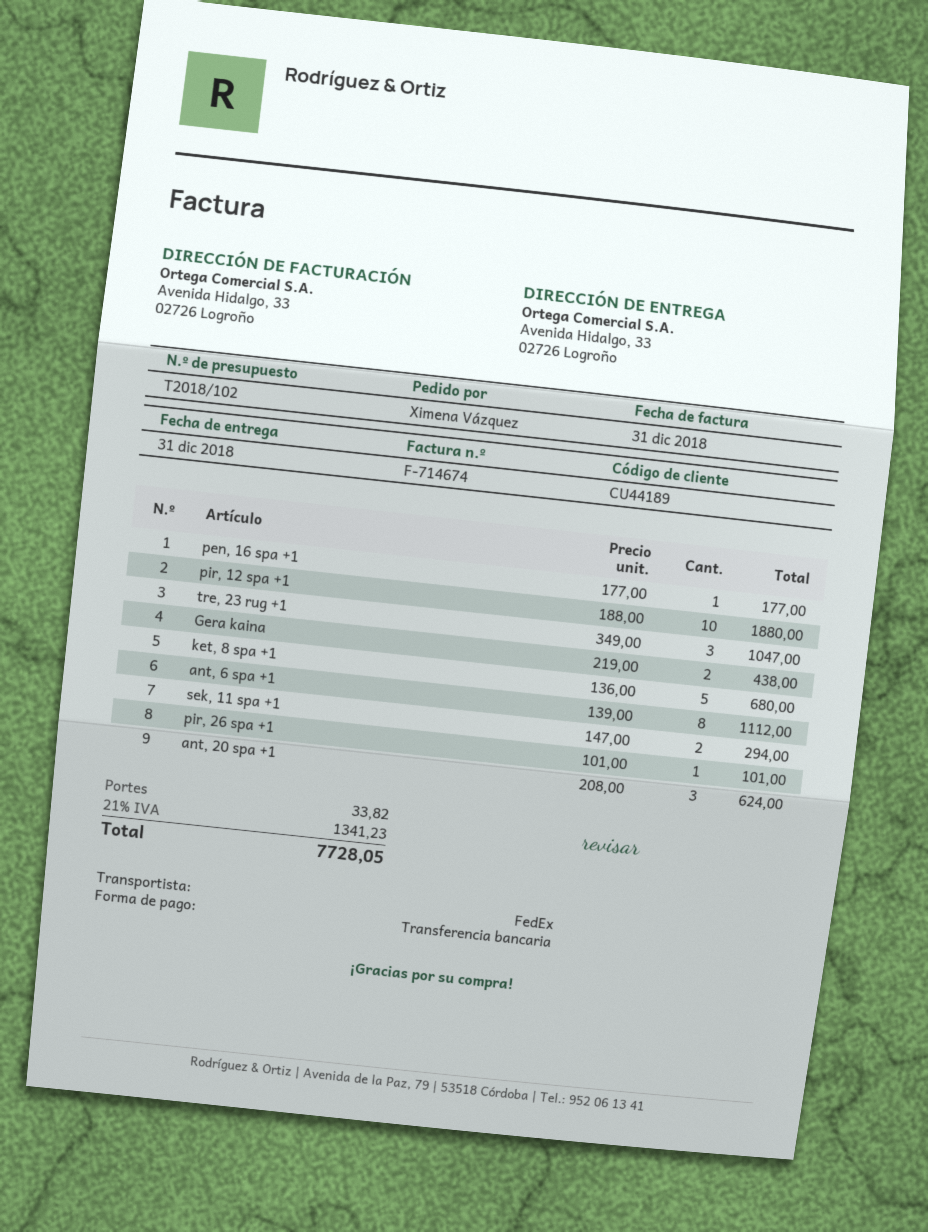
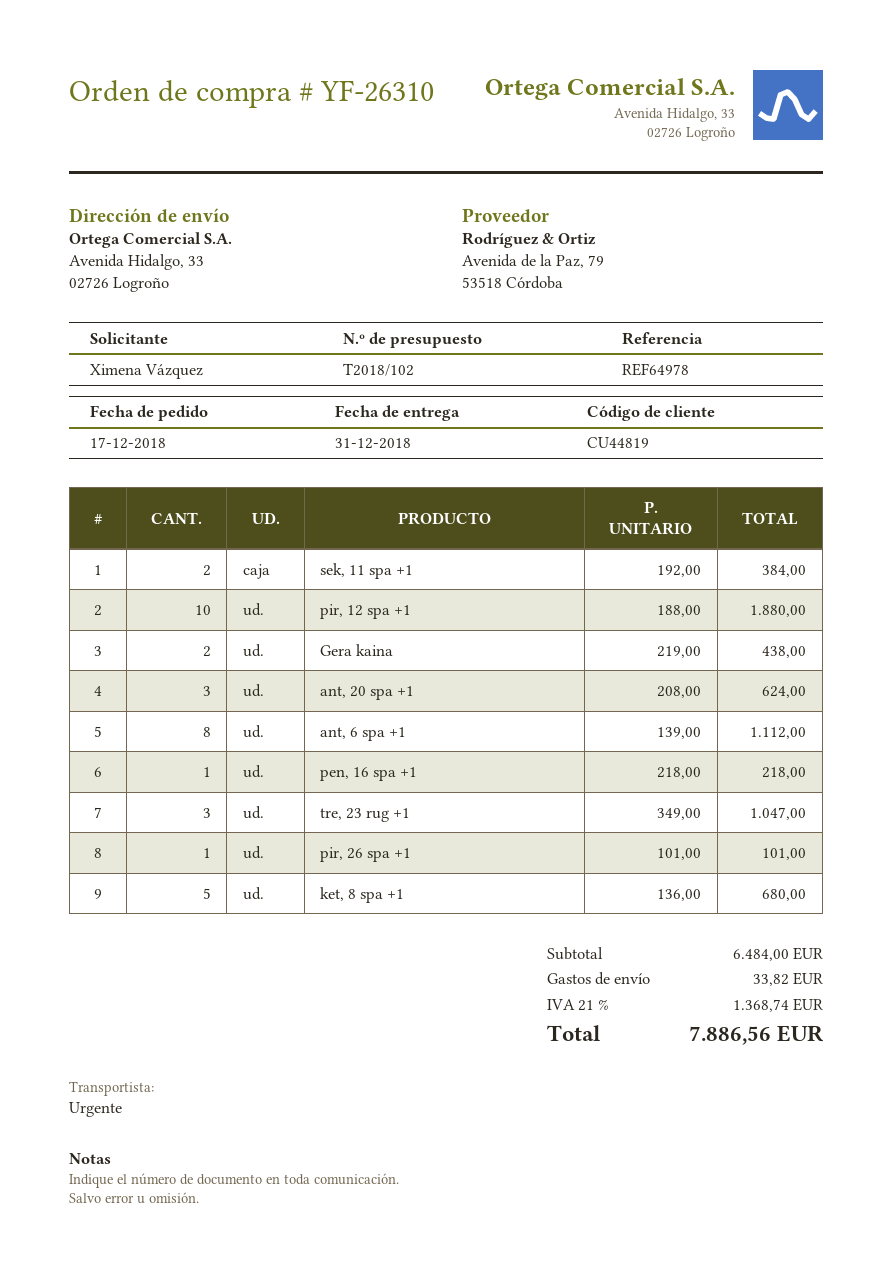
customer number: CU44189 -> CU44819
shipping method: FedEx -> express
pen, 16 spa +1: 1 x 177.00 = 177.00 -> 1 x 218.00 = 218.00
sek, 11 spa +1: 2 x 147.00 = 294.00 -> 2 x 192.00 = 384.00
tax: 21% = 1341.23 -> 21% = 1368.74
total: 7728.05 -> 7886.56

